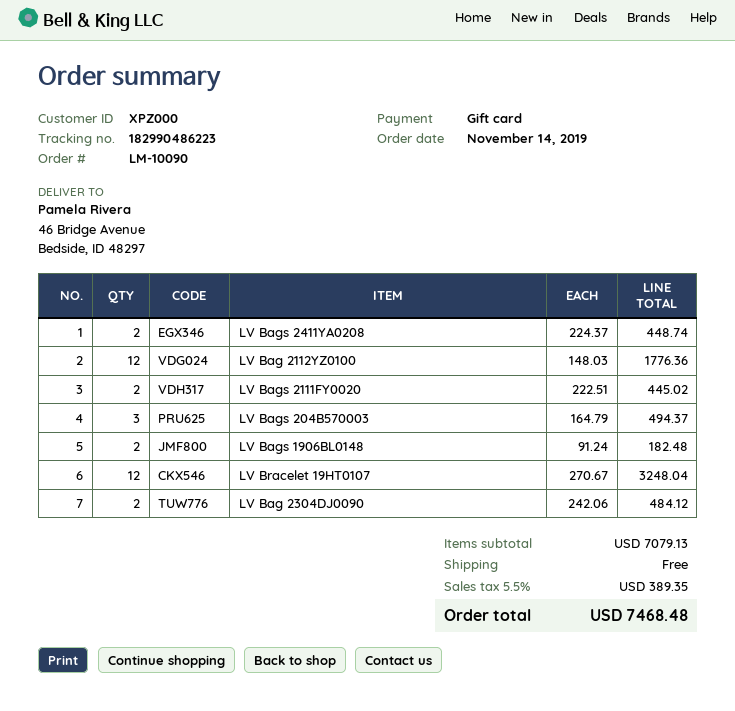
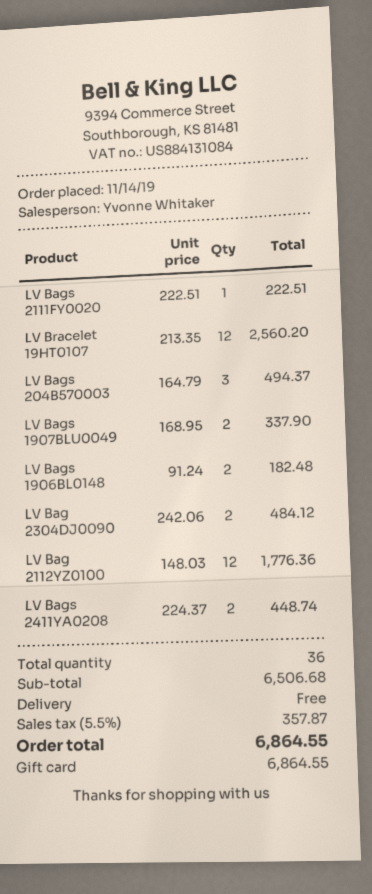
LV Bags 2111FY0020: 2 x 222.51 = 445.02 -> 1 x 222.51 = 222.51
LV Bracelet 19HT0107: 12 x 270.67 = 3248.04 -> 12 x 213.35 = 2560.20
LV Bags 1907BLU0049: none -> 2 x 168.95 = 337.90
subtotal: 7079.13 -> 6506.68
tax: 5.5% = 389.35 -> 5.5% = 357.87
total: 7468.48 -> 6864.55

